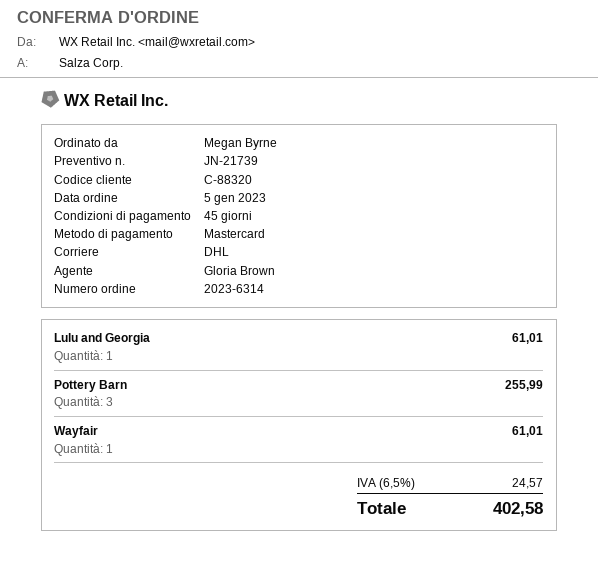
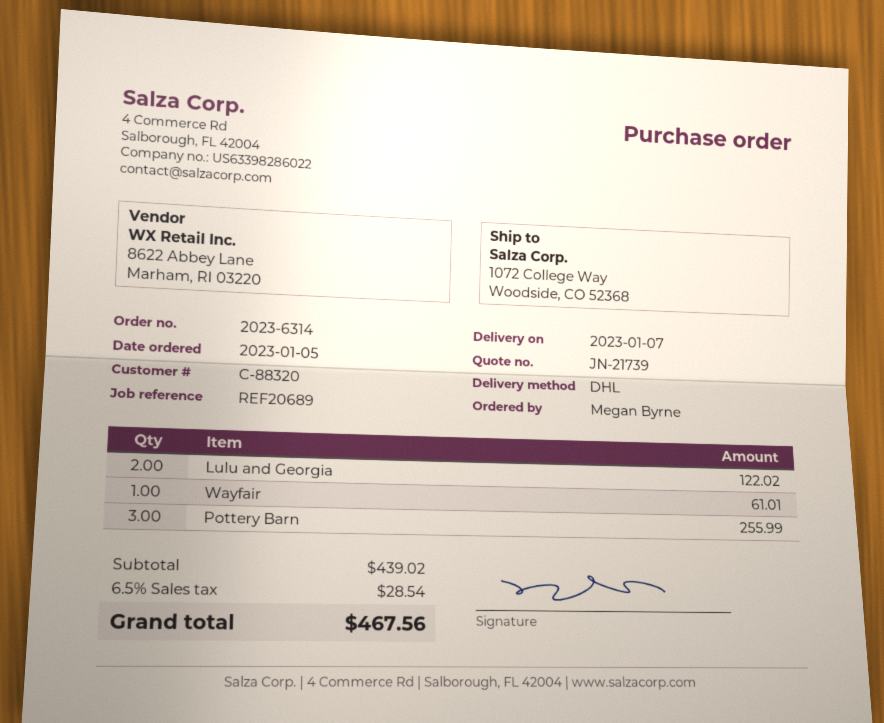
Lulu and Georgia: 1 for 61.01 -> 2 for 122.02
tax: 6.5% = 24.57 -> 6.5% = 28.54
total: 402.58 -> 467.56

